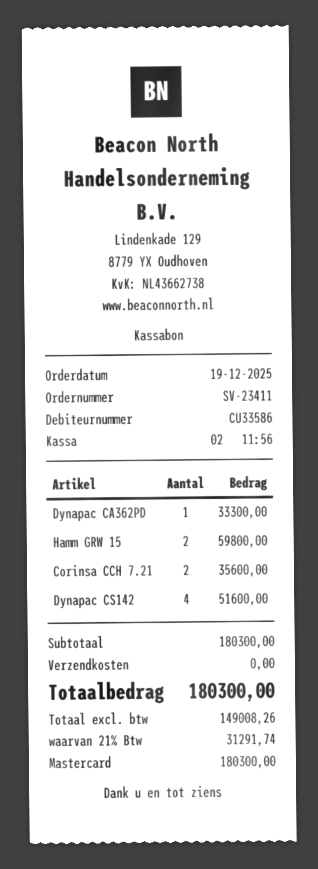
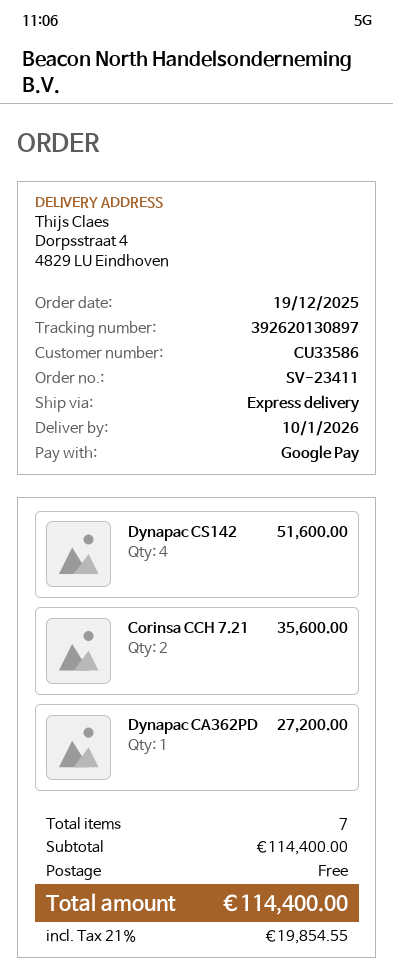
payment method: Mastercard -> Google Pay
Dynapac CA362PD: 1 for 33300.00 -> 1 for 27200.00
Hamm GRW 15: 2 for 59800.00 -> none
subtotal: 180300.00 -> 114400.00
tax: 21% = 31291.74 -> 21% = 19854.55
total: 180300.00 -> 114400.00

